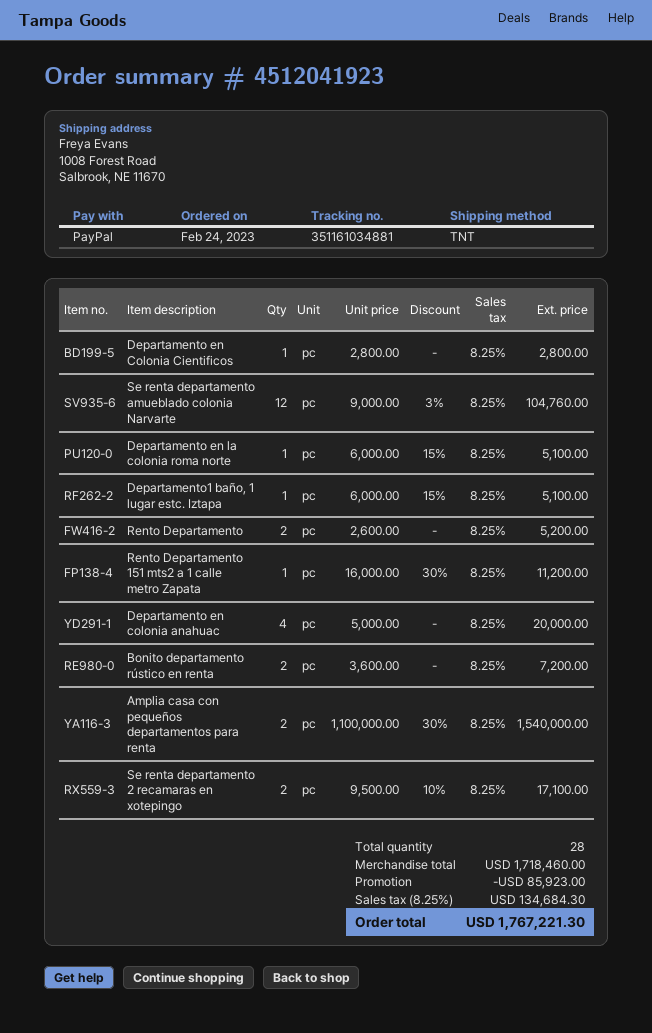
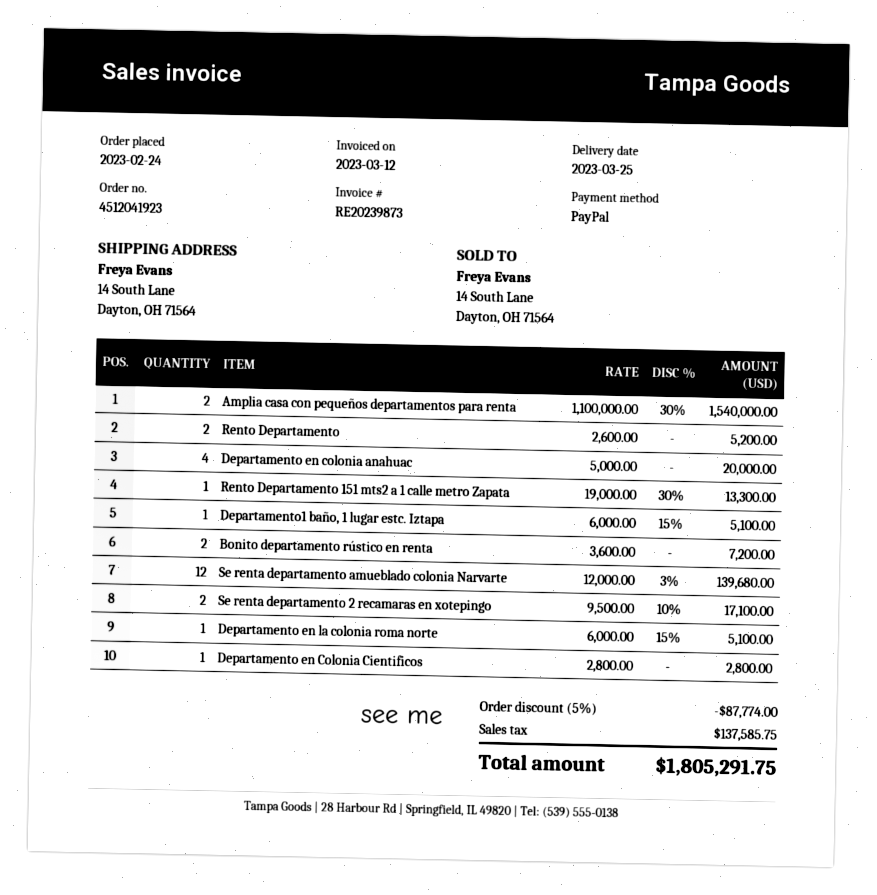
ship to: 1008 Forest Road, Salbrook, NE 11670 -> 14 South Lane, Dayton, OH 71564
Se renta departamento amueblado colonia Narvarte: 12 x 9000.00 - 3% = 104760.00 -> 12 x 12000.00 - 3% = 139680.00
Rento Departamento 151 mts2 a 1 calle metro Zapata: 1 x 16000.00 - 30% = 11200.00 -> 1 x 19000.00 - 30% = 13300.00
discount: 85923.00 -> 87774.00
tax: 134684.30 -> 137585.75
total: 1767221.30 -> 1805291.75

